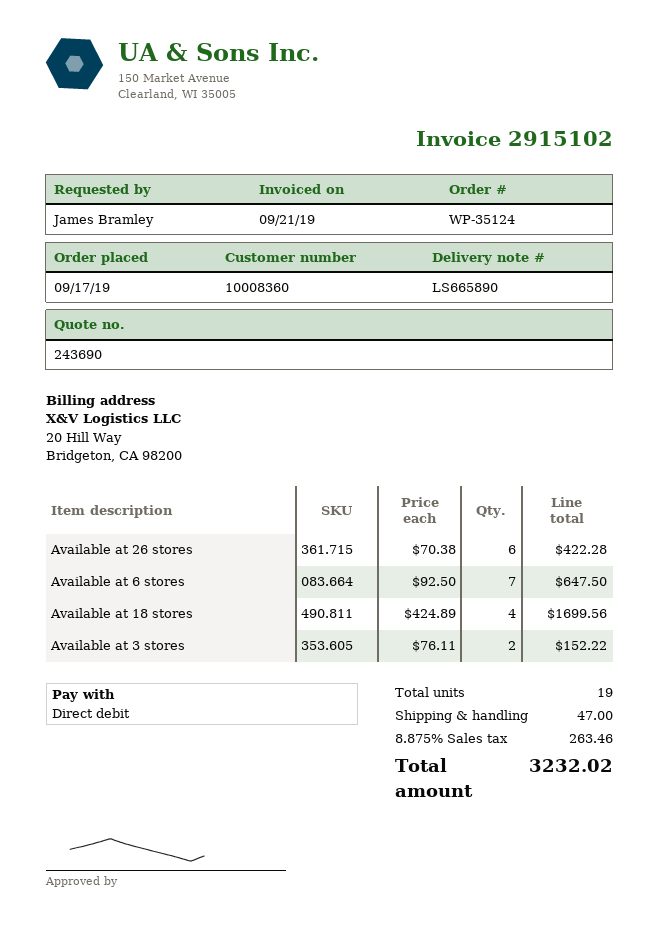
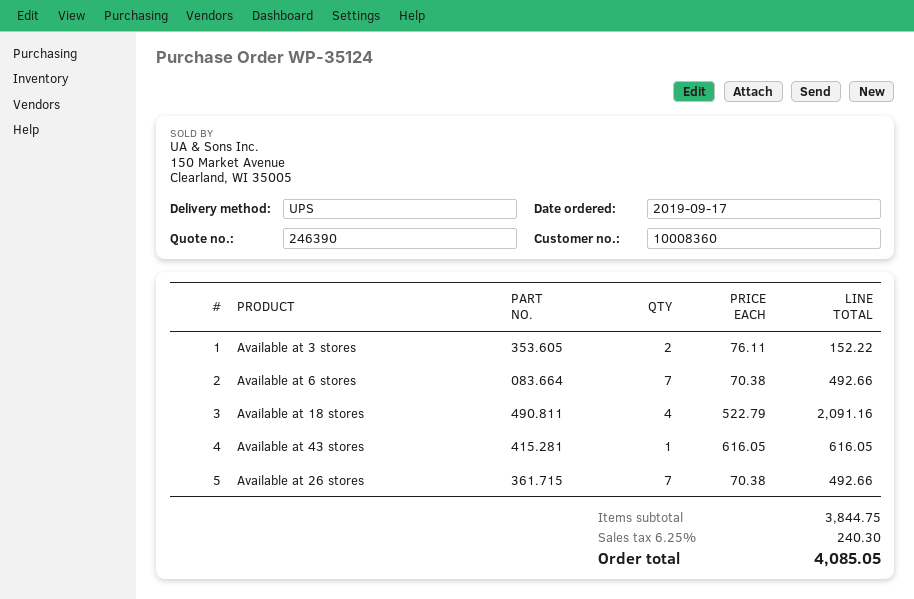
quote number: 243690 -> 246390
Available at 26 stores: 6 x 70.38 = 422.28 -> 7 x 70.38 = 492.66
Available at 6 stores: 7 x 92.50 = 647.50 -> 7 x 70.38 = 492.66
Available at 18 stores: 4 x 424.89 = 1699.56 -> 4 x 522.79 = 2091.16
Available at 43 stores: none -> 1 x 616.05 = 616.05
shipping: 47.00 -> none
tax: 8.875% = 263.46 -> 6.25% = 240.30
total: 3232.02 -> 4085.05

